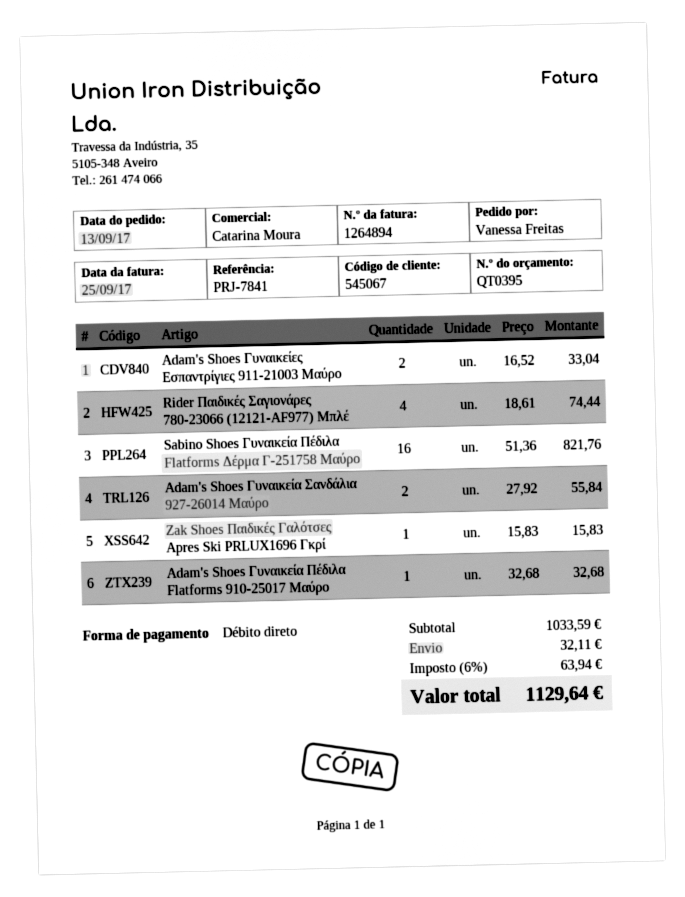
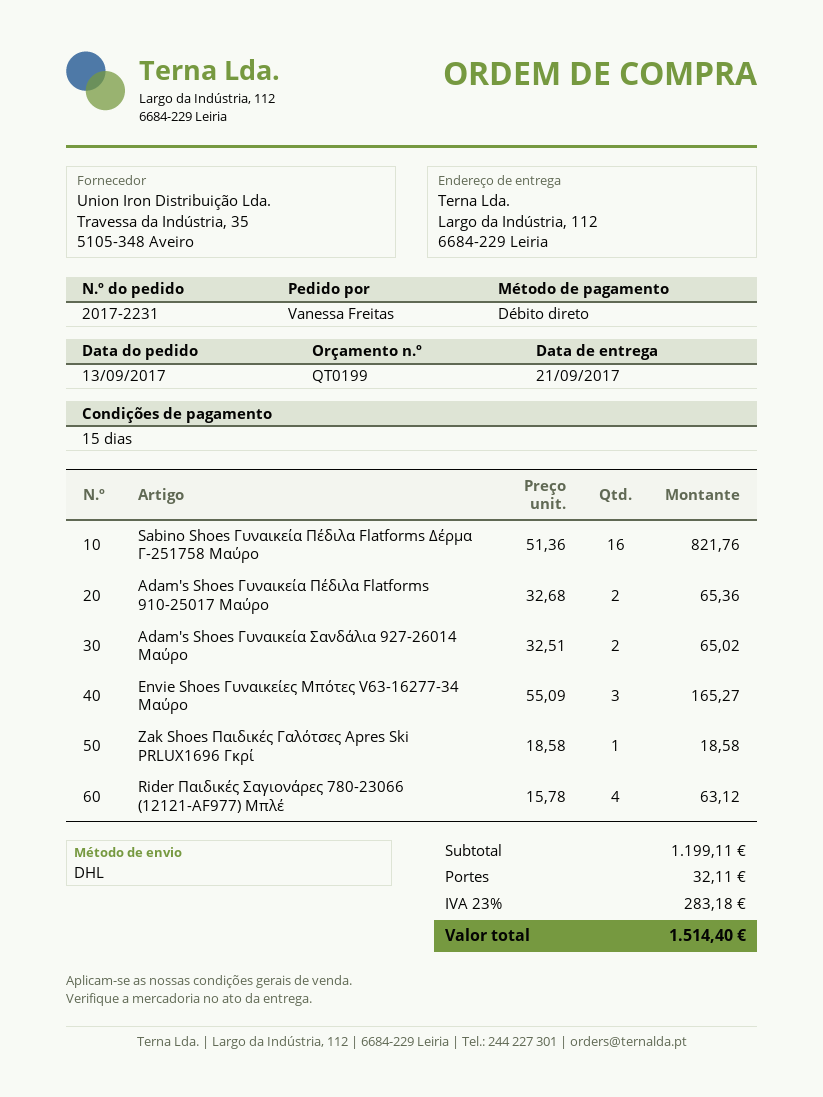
quote number: QT0395 -> QT0199
Adam's Shoes Γυναικείες Εσπαντρίγιες 911-21003 Μαύρο: 2 x 16.52 = 33.04 -> none
Rider Παιδικές Σαγιονάρες 780-23066 (12121-AF977) Μπλέ: 4 x 18.61 = 74.44 -> 4 x 15.78 = 63.12
Adam's Shoes Γυναικεία Σανδάλια 927-26014 Μαύρο: 2 x 27.92 = 55.84 -> 2 x 32.51 = 65.02
Zak Shoes Παιδικές Γαλότσες Apres Ski PRLUX1696 Γκρί: 1 x 15.83 = 15.83 -> 1 x 18.58 = 18.58
Adam's Shoes Γυναικεία Πέδιλα Flatforms 910-25017 Μαύρο: 1 x 32.68 = 32.68 -> 2 x 32.68 = 65.36
Envie Shoes Γυναικείες Μπότες V63-16277-34 Μαύρο: none -> 3 x 55.09 = 165.27
subtotal: 1033.59 -> 1199.11
tax: 6% = 63.94 -> 23% = 283.18
total: 1129.64 -> 1514.40

